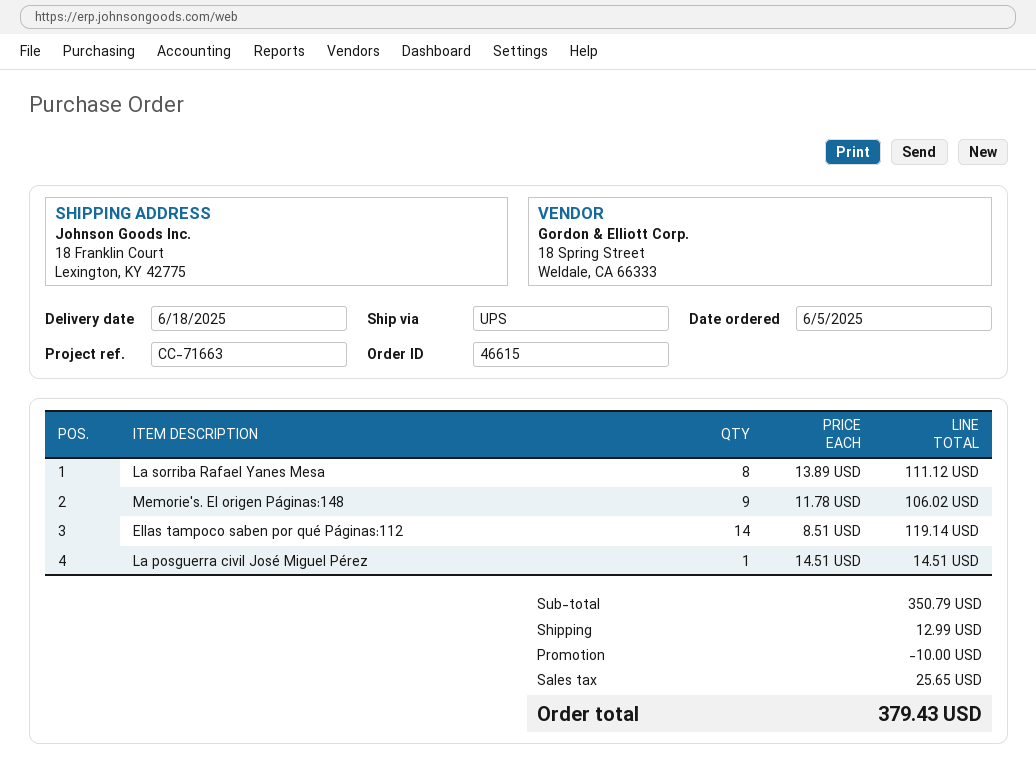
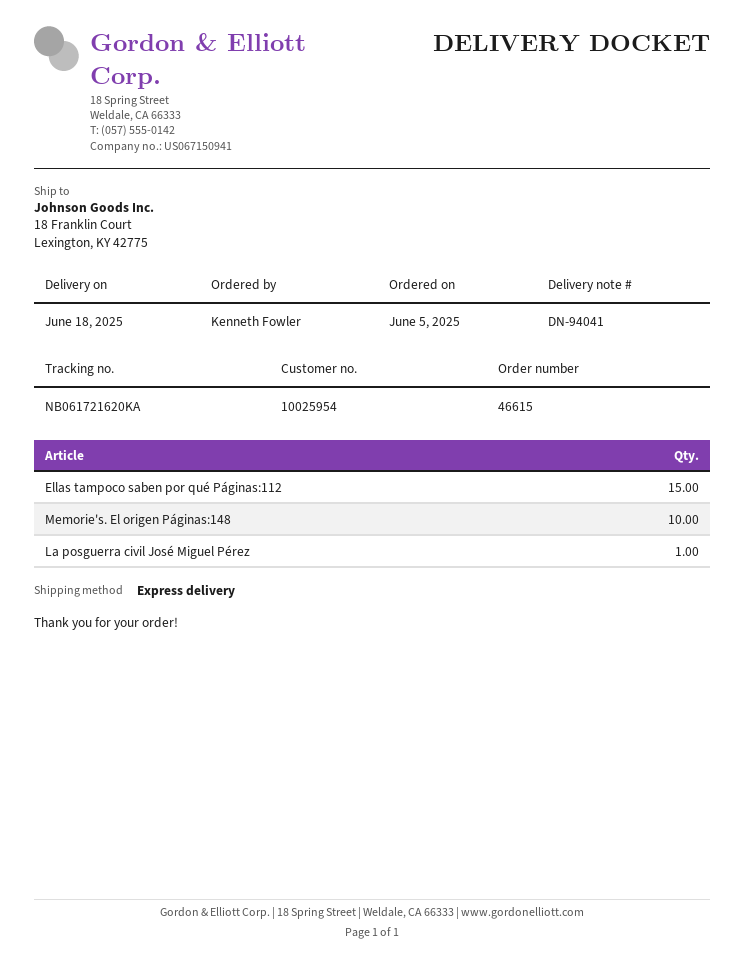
shipping method: UPS -> express
La sorriba Rafael Yanes Mesa: 8 -> none
Memorie's. El origen Páginas:148: 9 -> 10
Ellas tampoco saben por qué Páginas:112: 14 -> 15

